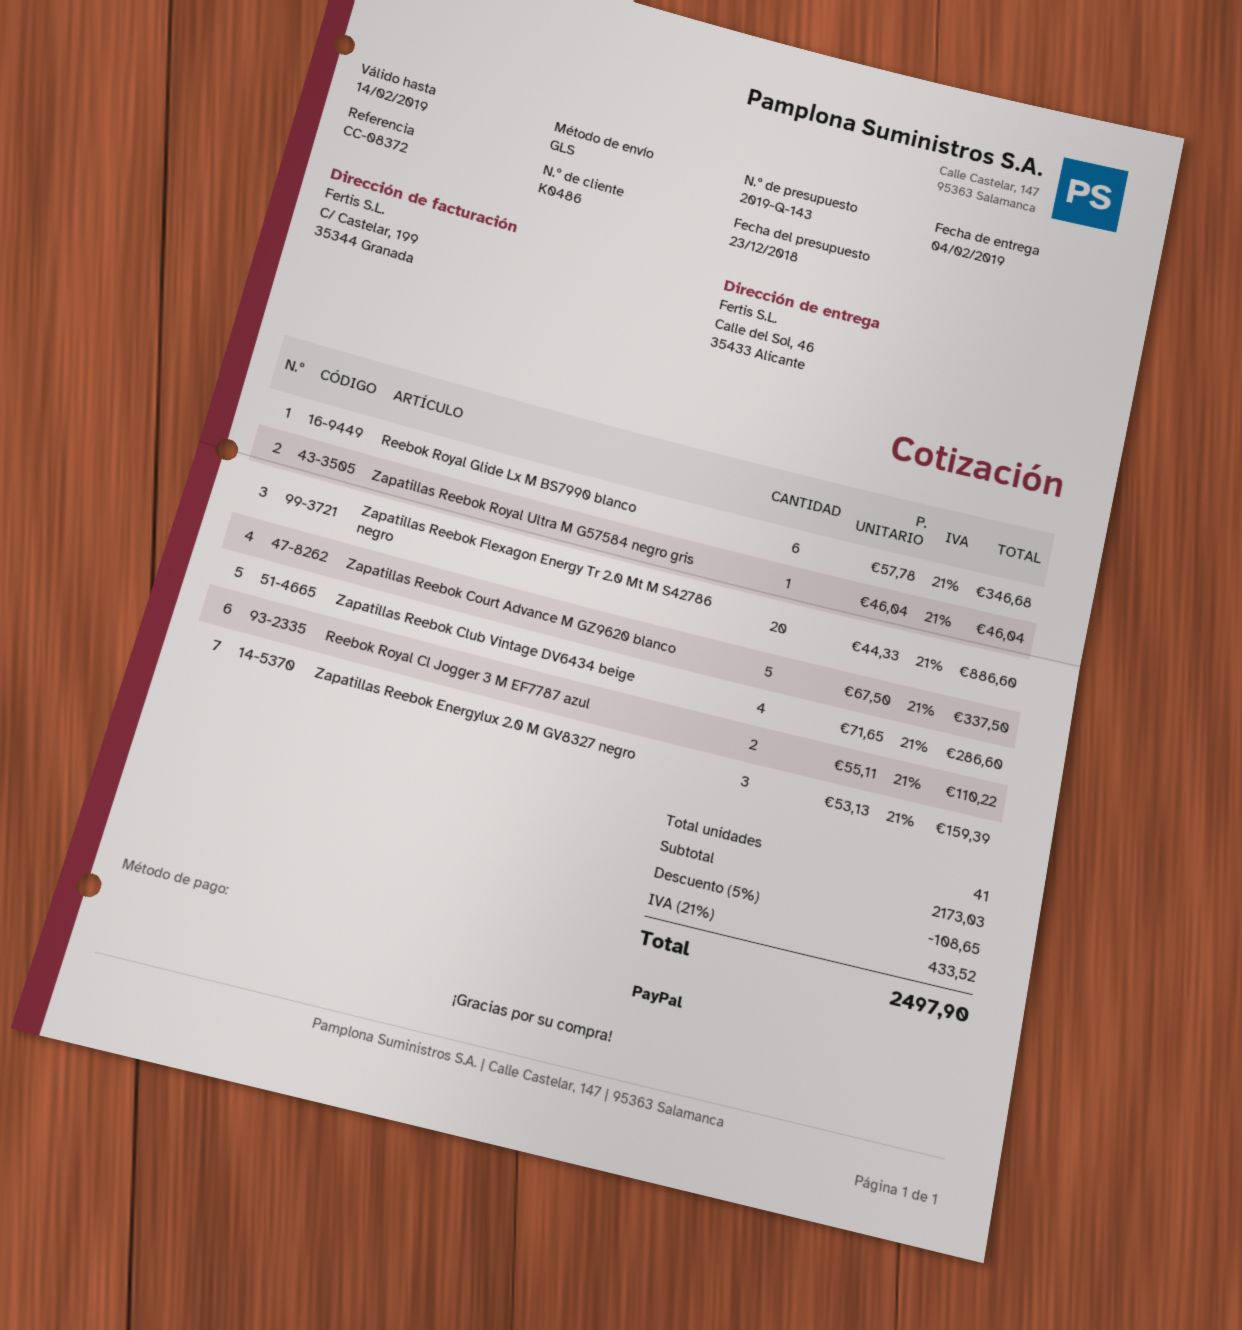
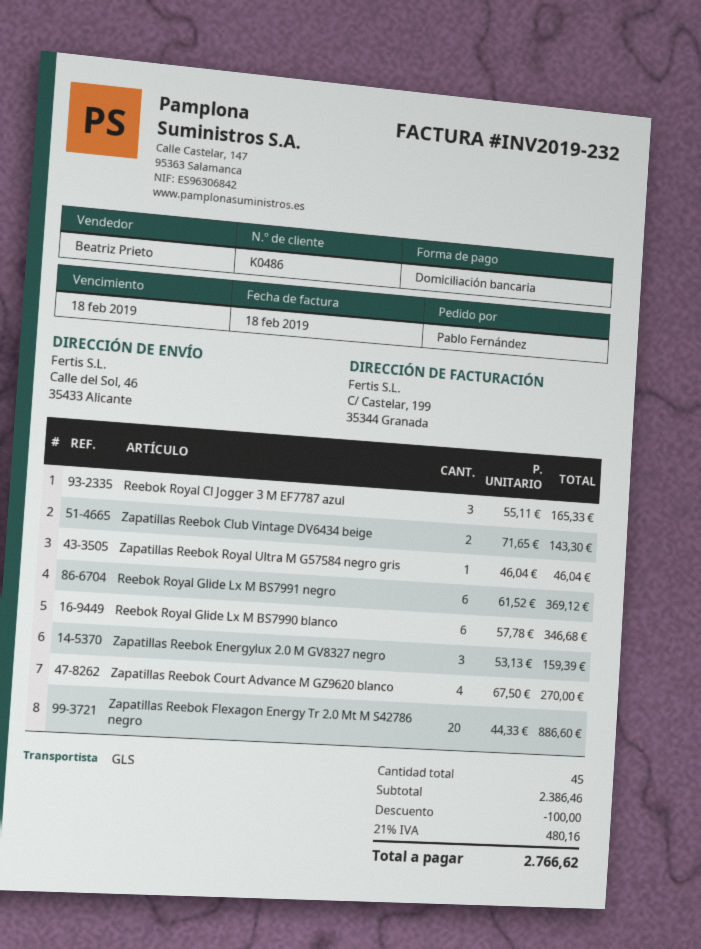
payment method: PayPal -> direct debit
Zapatillas Reebok Court Advance M GZ9620 blanco: 5 x 67.50 = 337.50 -> 4 x 67.50 = 270.00
Zapatillas Reebok Club Vintage DV6434 beige: 4 x 71.65 = 286.60 -> 2 x 71.65 = 143.30
Reebok Royal Cl Jogger 3 M EF7787 azul: 2 x 55.11 = 110.22 -> 3 x 55.11 = 165.33
Reebok Royal Glide Lx M BS7991 negro: none -> 6 x 61.52 = 369.12
total quantity: 41 -> 45
subtotal: 2173.03 -> 2386.46
discount: 108.65 -> 100.00
tax: 21% = 433.52 -> 21% = 480.16
total: 2497.90 -> 2766.62

